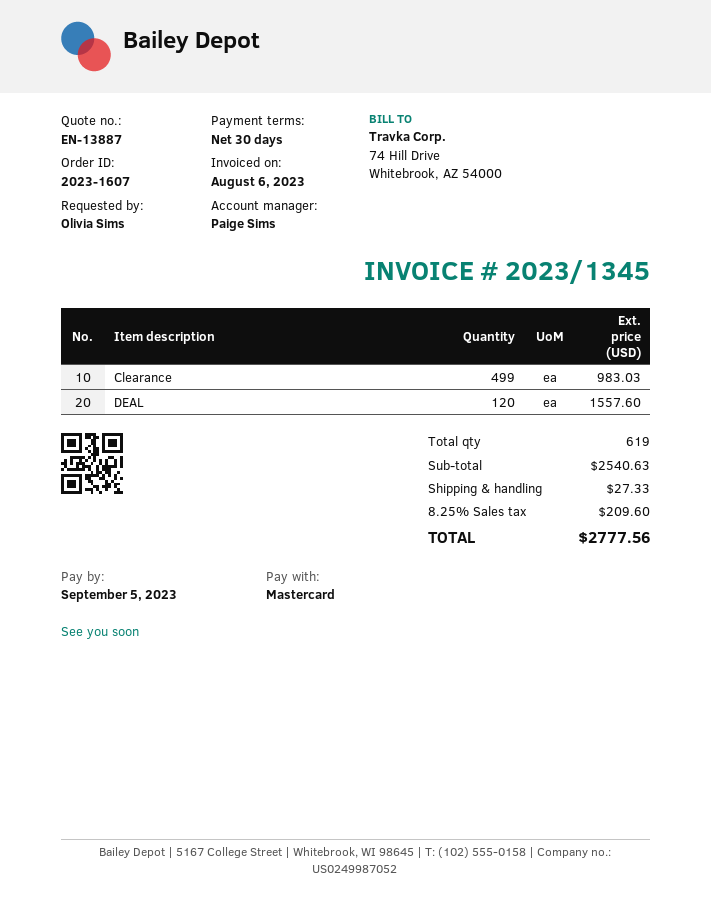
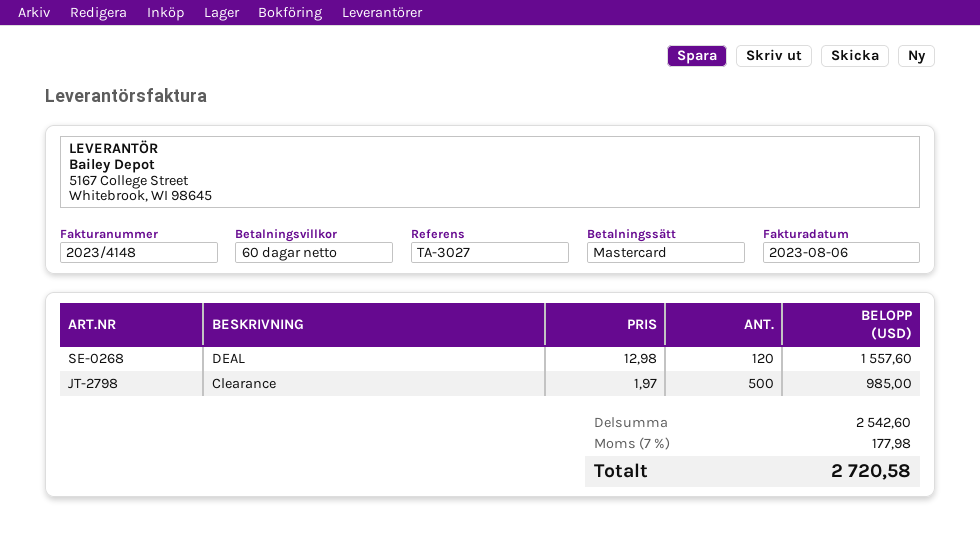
invoice number: 2023/1345 -> 2023/4148
payment terms: 30 days -> 60 days
Clearance: 499 for 983.03 -> 500 for 985.00
subtotal: 2540.63 -> 2542.60
shipping: 27.33 -> none
tax: 8.25% = 209.60 -> 7% = 177.98
total: 2777.56 -> 2720.58

